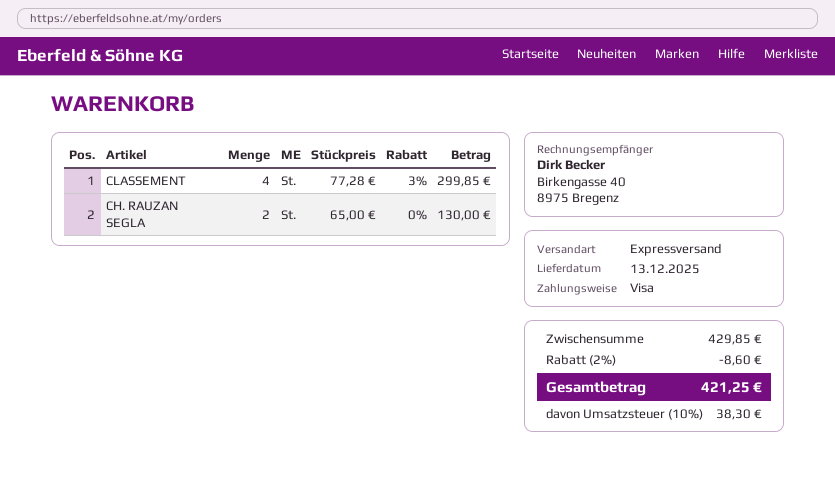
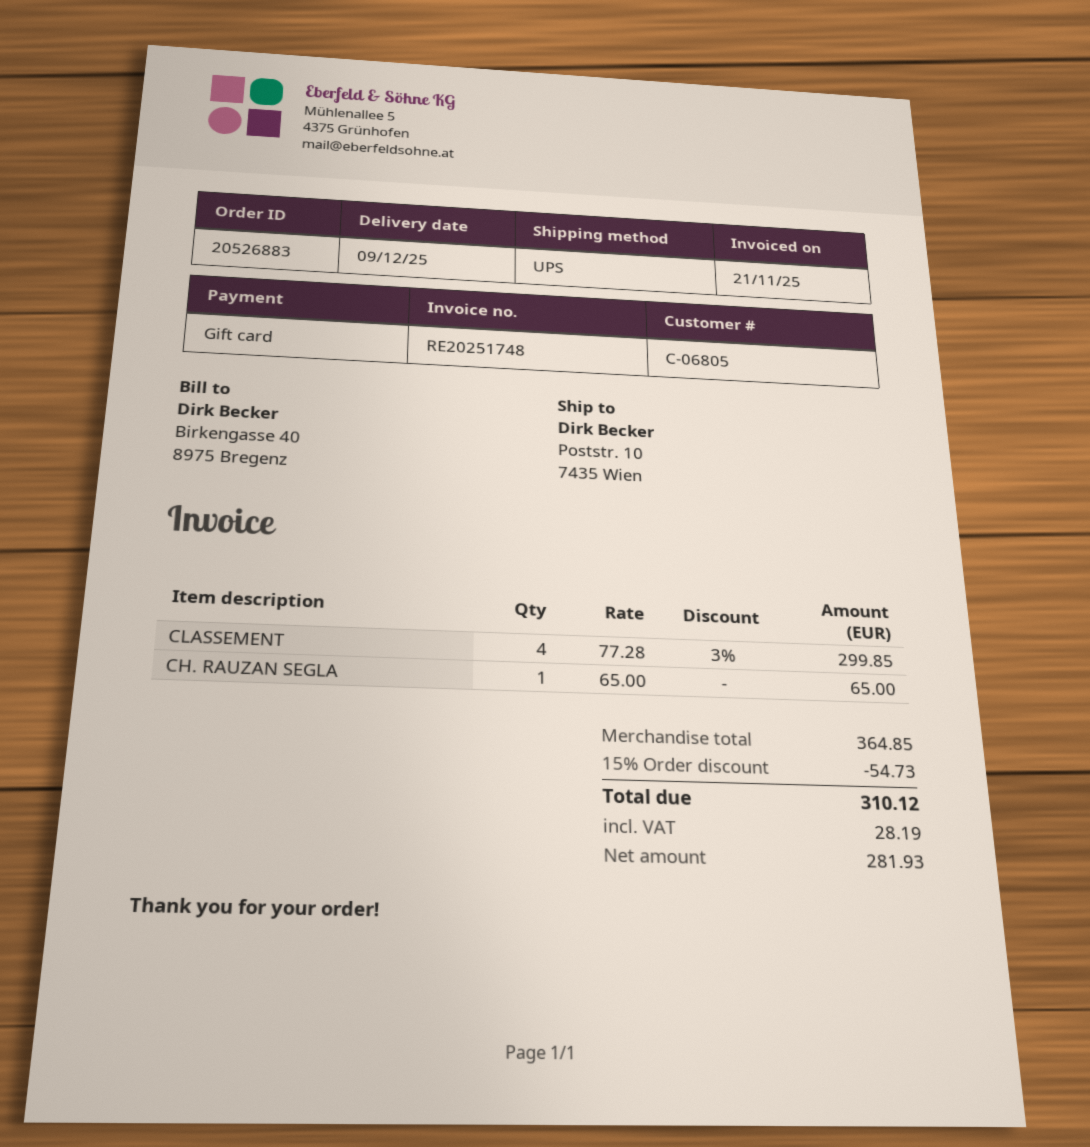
delivery date: 2025-12-13 -> 2025-12-09
payment method: Visa -> gift card
shipping method: express -> UPS
CH. RAUZAN SEGLA: 2 x 65.00 = 130.00 -> 1 x 65.00 = 65.00
subtotal: 429.85 -> 364.85
discount: 2% = 8.60 -> 15% = 54.73
tax: 38.30 -> 28.19
total: 421.25 -> 310.12

